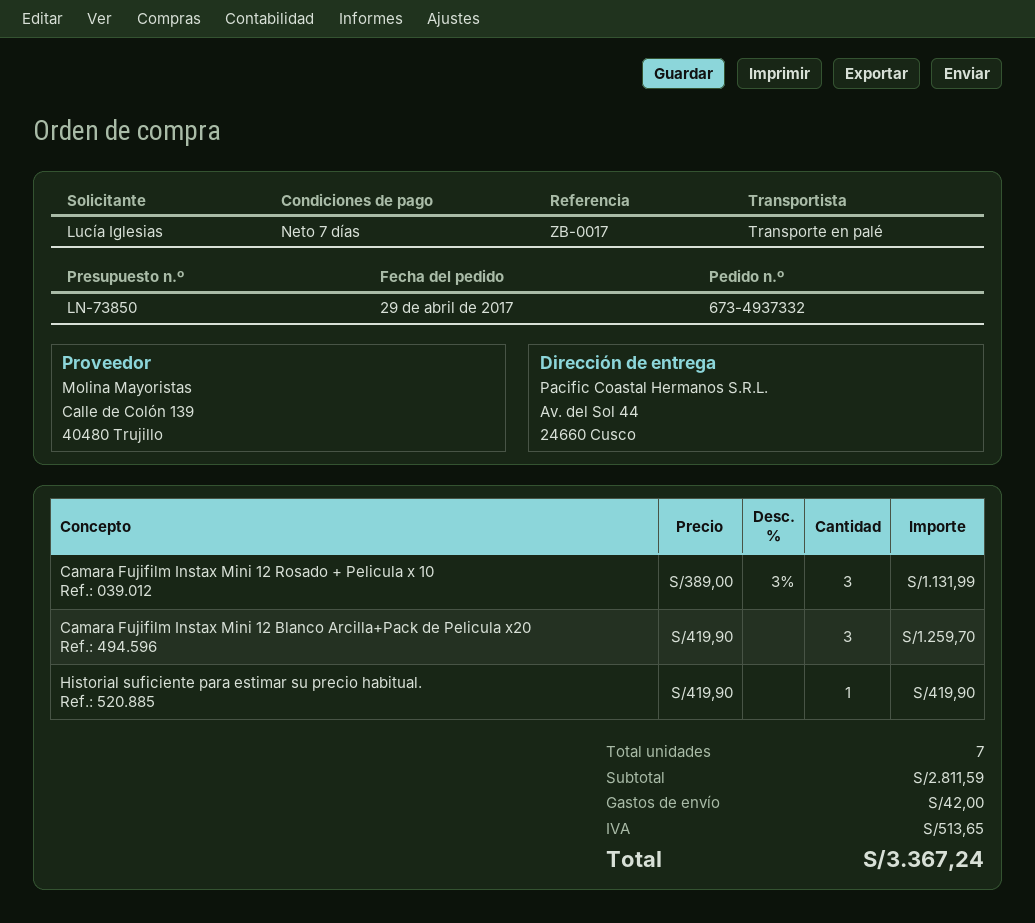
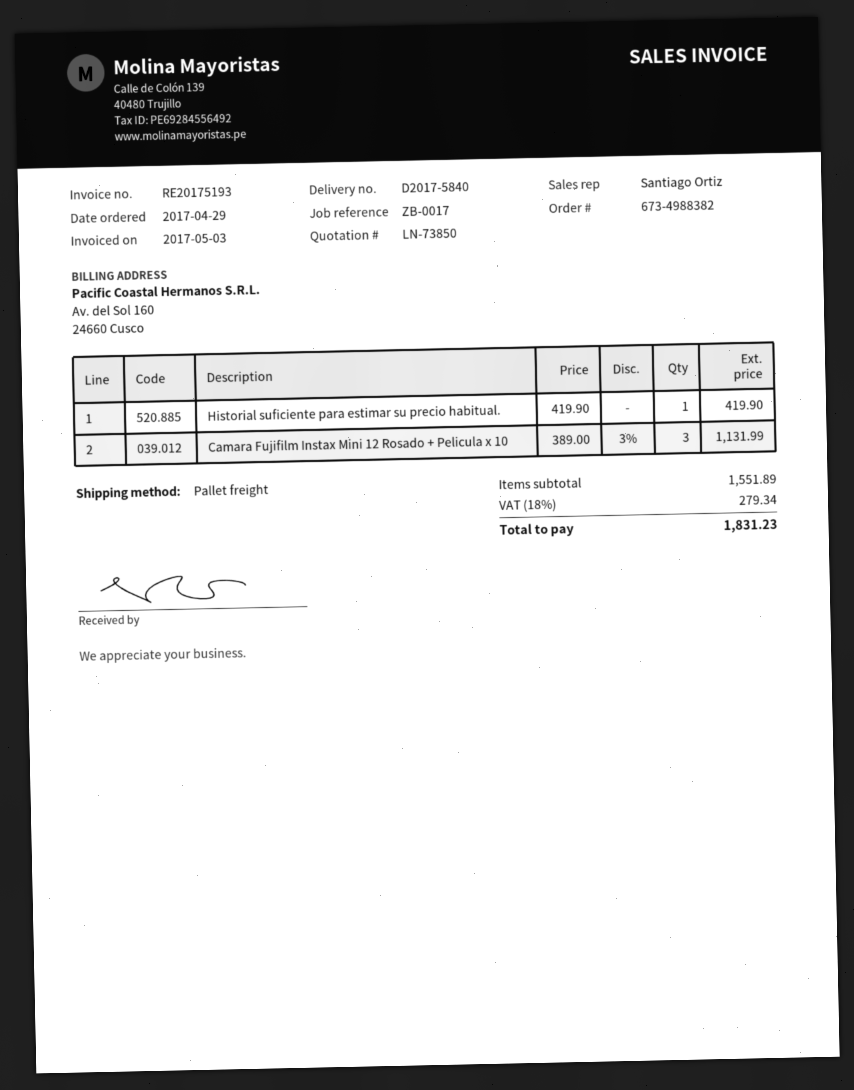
order number: 673-4937332 -> 673-4988382
Camara Fujifilm Instax Mini 12 Blanco Arcilla+Pack de Pelicula x20: 3 x 419.90 = 1259.70 -> none
subtotal: 2811.59 -> 1551.89
shipping: 42.00 -> none
tax: 513.65 -> 279.34
total: 3367.24 -> 1831.23

